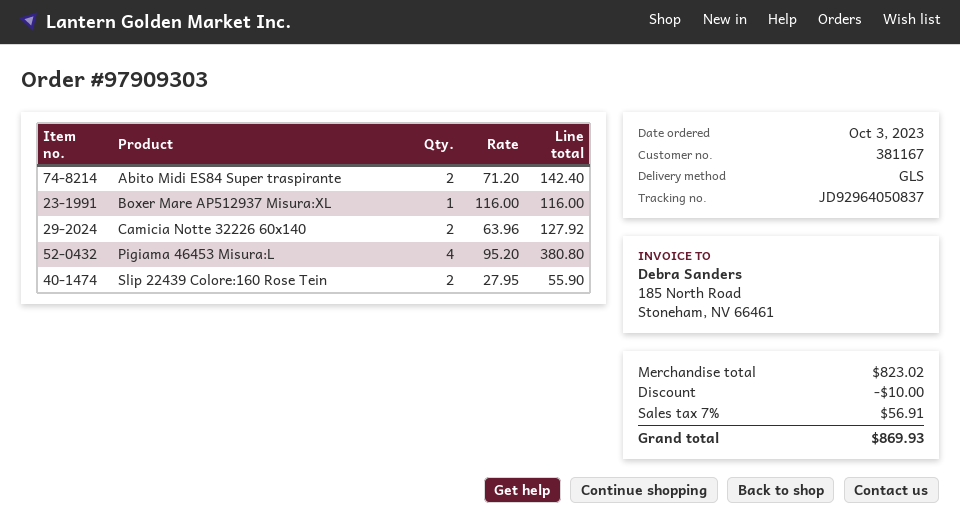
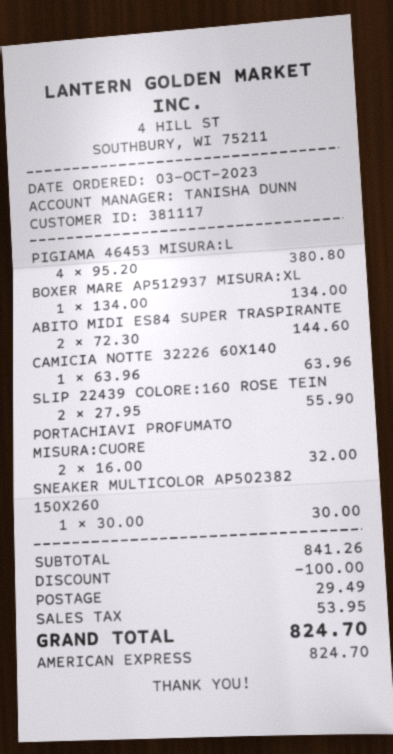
customer number: 381167 -> 381117
Abito Midi ES84 Super traspirante: 2 x 71.20 = 142.40 -> 2 x 72.30 = 144.60
Boxer Mare AP512937 Misura:XL: 1 x 116.00 = 116.00 -> 1 x 134.00 = 134.00
Camicia Notte 32226 60x140: 2 x 63.96 = 127.92 -> 1 x 63.96 = 63.96
PORTACHIAVI PROFUMATO MISURA:CUORE: none -> 2 x 16.00 = 32.00
SNEAKER MULTICOLOR AP502382 150X260: none -> 1 x 30.00 = 30.00
subtotal: 823.02 -> 841.26
discount: 10.00 -> 100.00
shipping: none -> 29.49
tax: 56.91 -> 53.95
total: 869.93 -> 824.70

